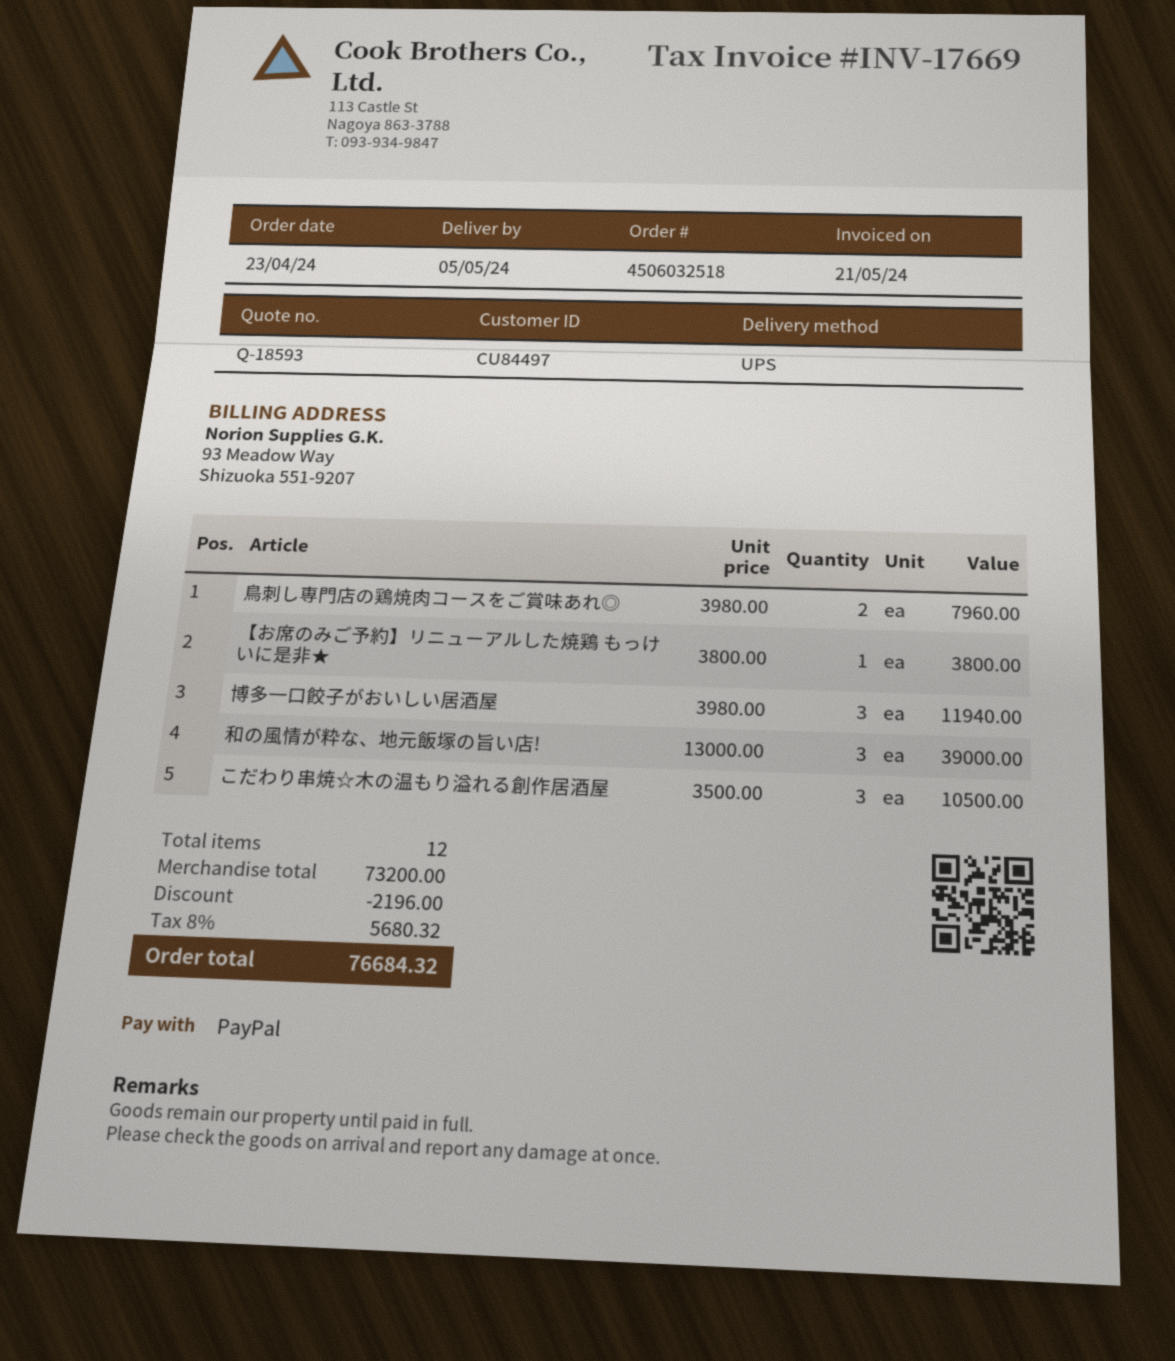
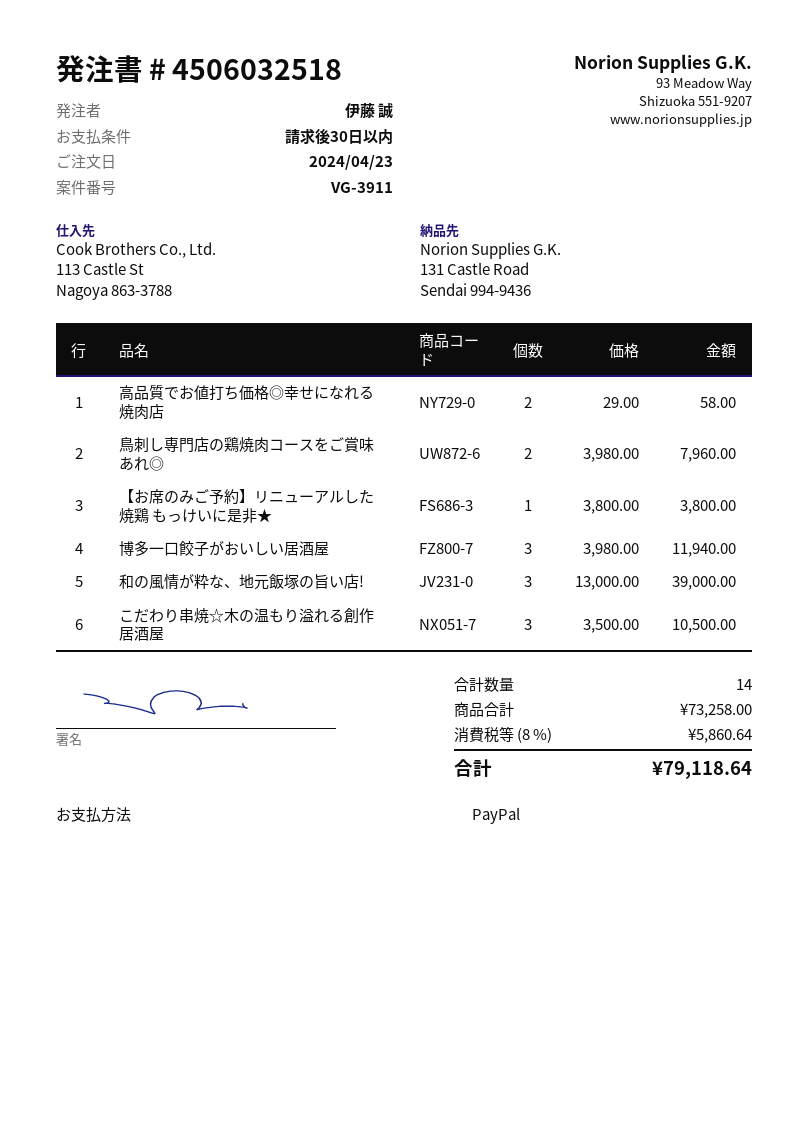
高品質でお値打ち価格◎幸せになれる焼肉店: none -> 2 x 29.00 = 58.00
total quantity: 12 -> 14
subtotal: 73200.00 -> 73258.00
discount: 2196.00 -> none
tax: 8% = 5680.32 -> 8% = 5860.64
total: 76684.32 -> 79118.64

